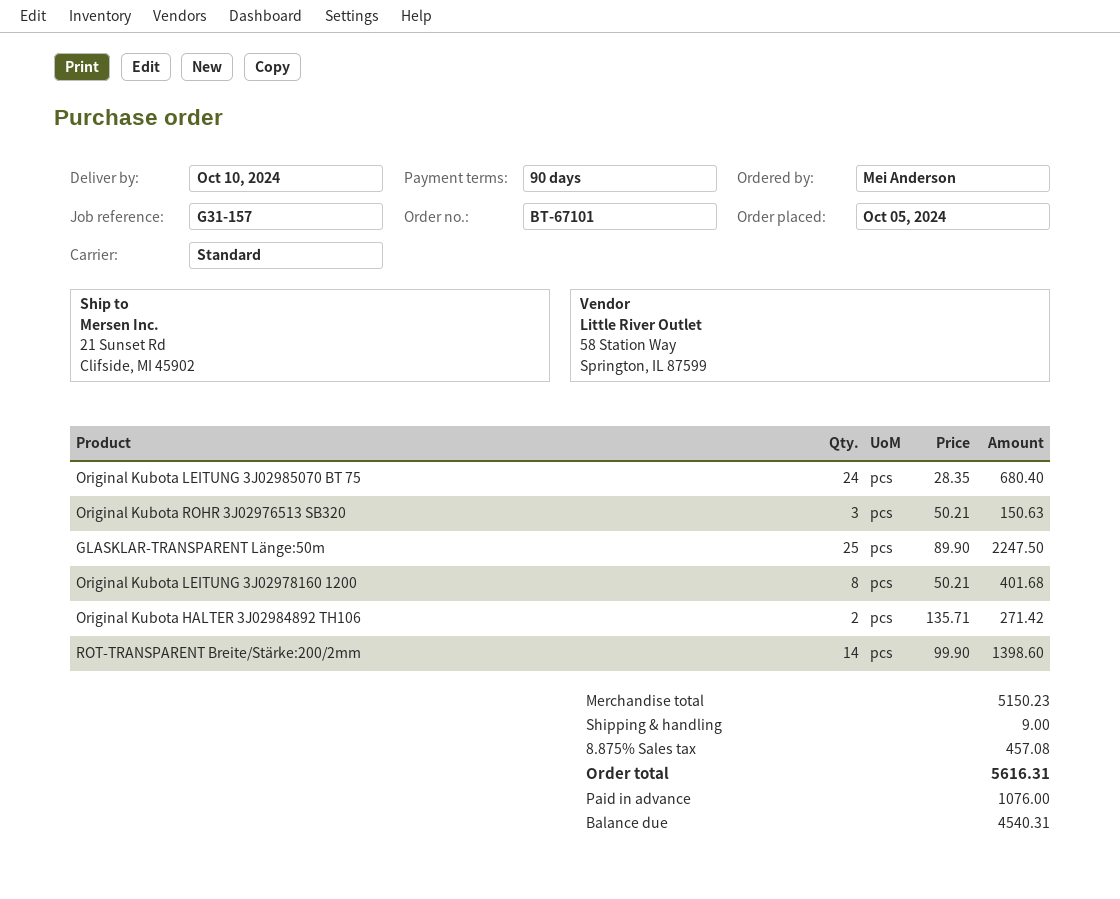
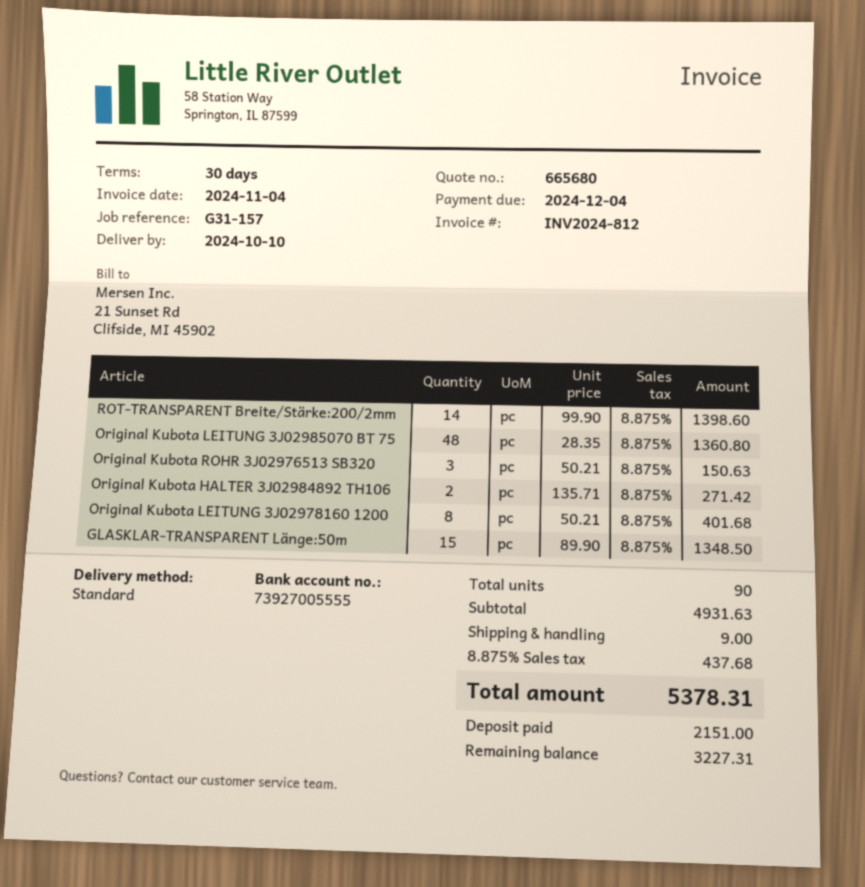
payment terms: 90 days -> 30 days
Original Kubota LEITUNG 3J02985070 BT 75: 24 x 28.35 = 680.40 -> 48 x 28.35 = 1360.80
GLASKLAR-TRANSPARENT Länge:50m: 25 x 89.90 = 2247.50 -> 15 x 89.90 = 1348.50
subtotal: 5150.23 -> 4931.63
tax: 8.875% = 457.08 -> 8.875% = 437.68
total: 5616.31 -> 5378.31
deposit: 1076.00 -> 2151.00
balance: 4540.31 -> 3227.31

